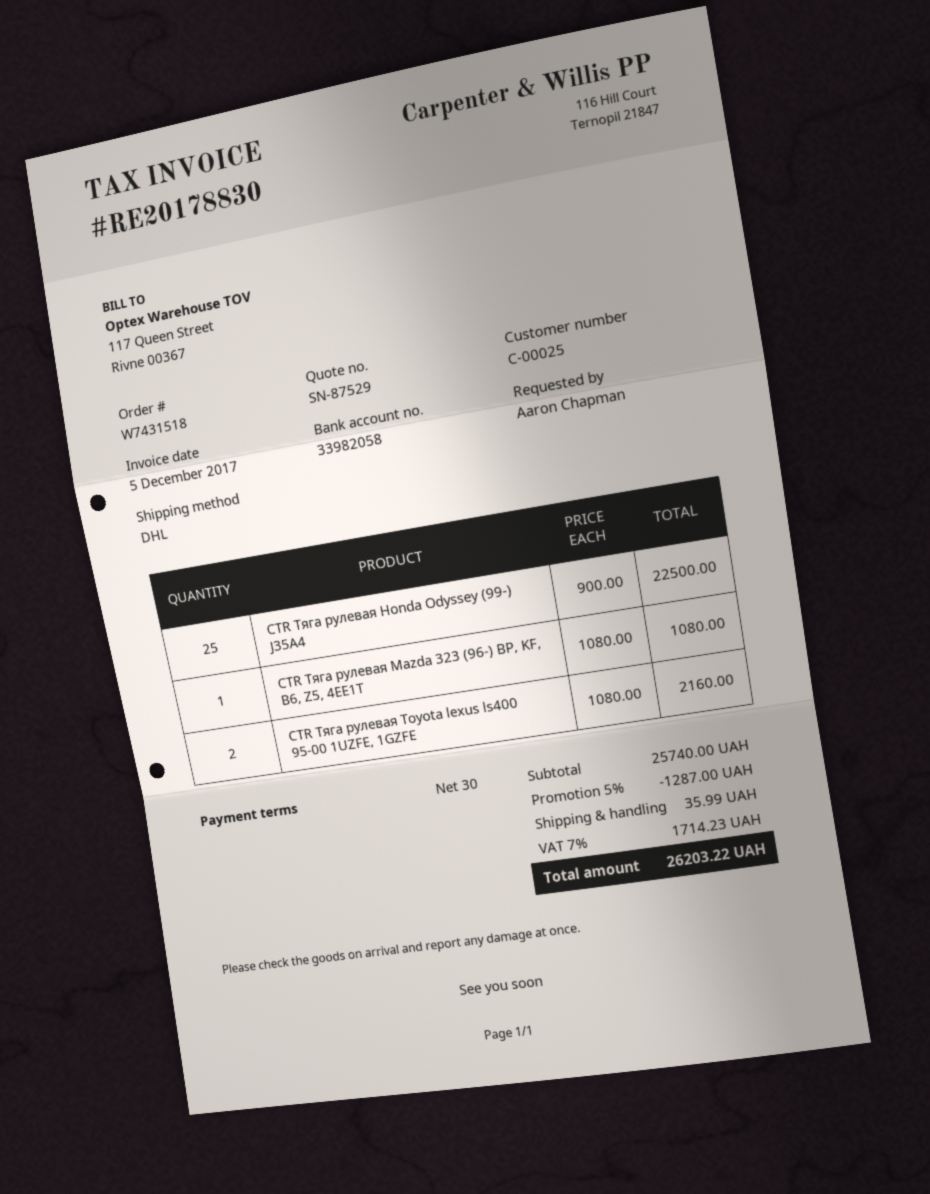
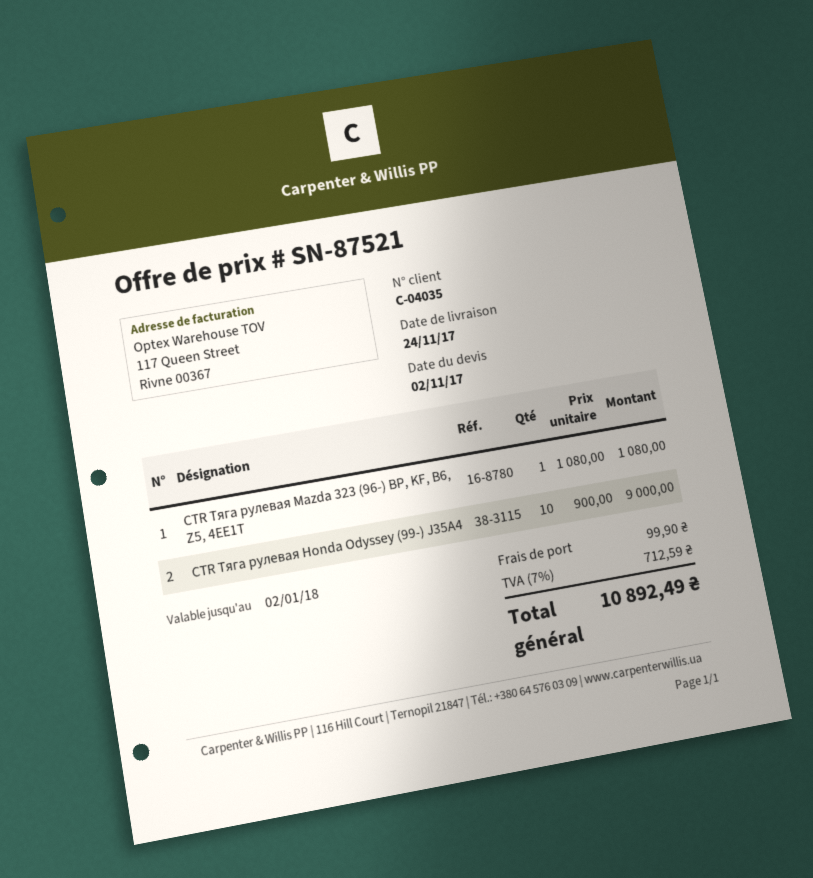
quote number: SN-87529 -> SN-87521
customer number: C-00025 -> C-04035
CTR Тяга рулевая Honda Odyssey (99-) J35A4: 25 x 900.00 = 22500.00 -> 10 x 900.00 = 9000.00
CTR Тяга рулевая Toyota lexus ls400 95-00 1UZFE, 1GZFE: 2 x 1080.00 = 2160.00 -> none
discount: 5% = 1287.00 -> none
shipping: 35.99 -> 99.90
tax: 7% = 1714.23 -> 7% = 712.59
total: 26203.22 -> 10892.49

